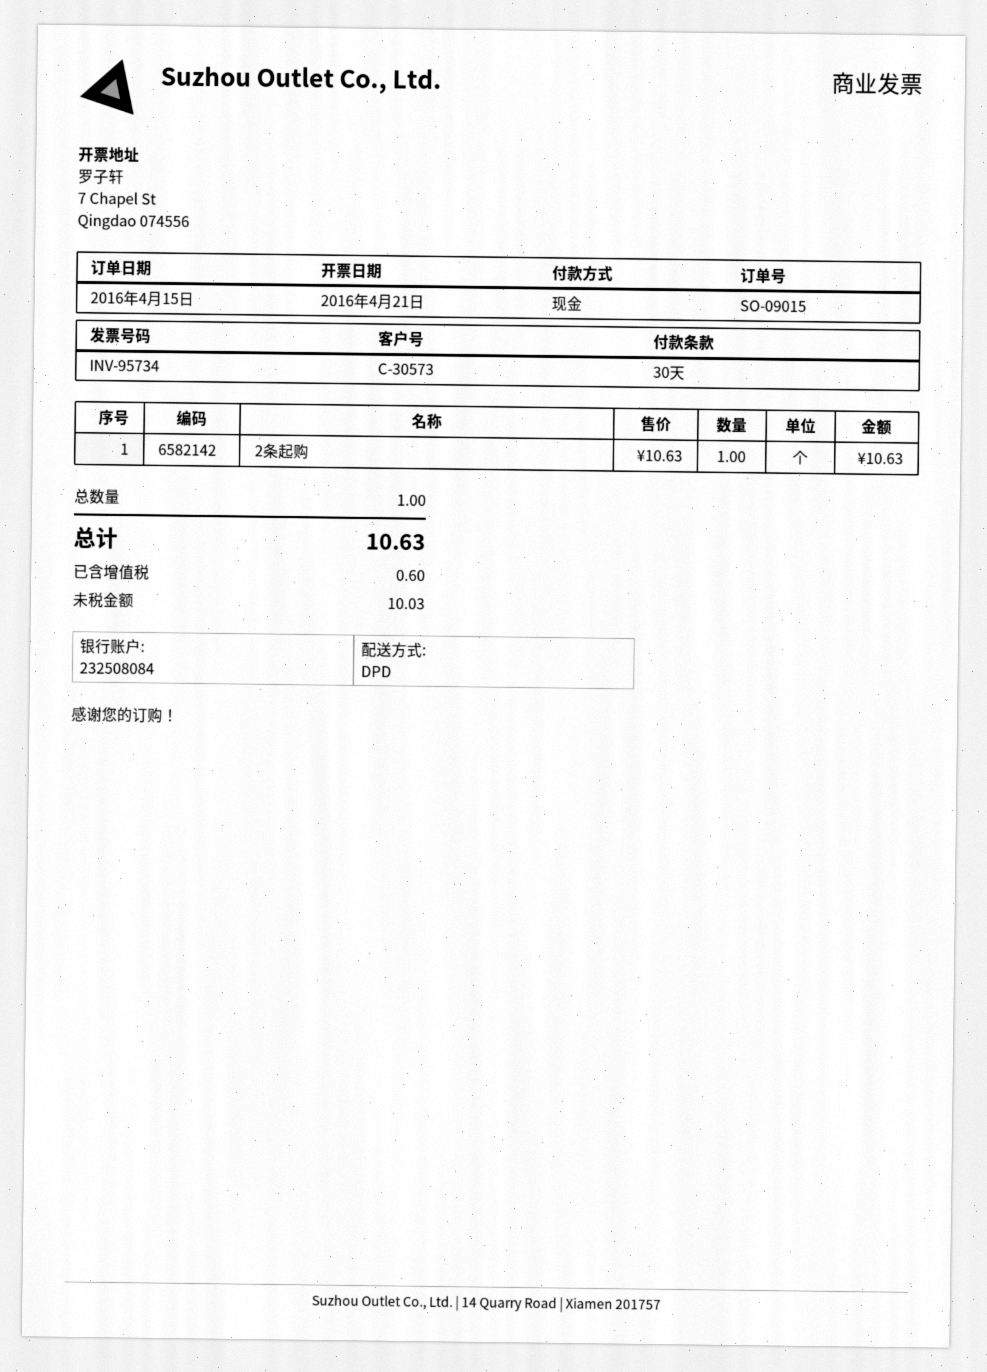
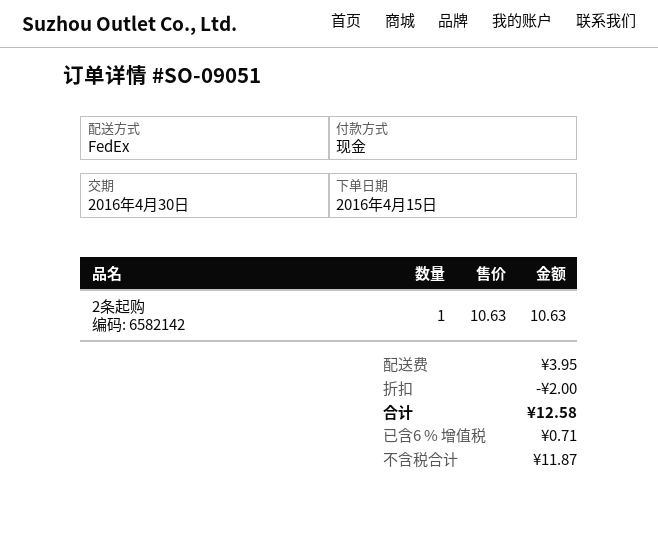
order number: SO-09015 -> SO-09051
shipping method: DPD -> FedEx
discount: none -> 2.00
shipping: none -> 3.95
net: 10.03 -> 11.87
tax: 0.60 -> 0.71
total: 10.63 -> 12.58

